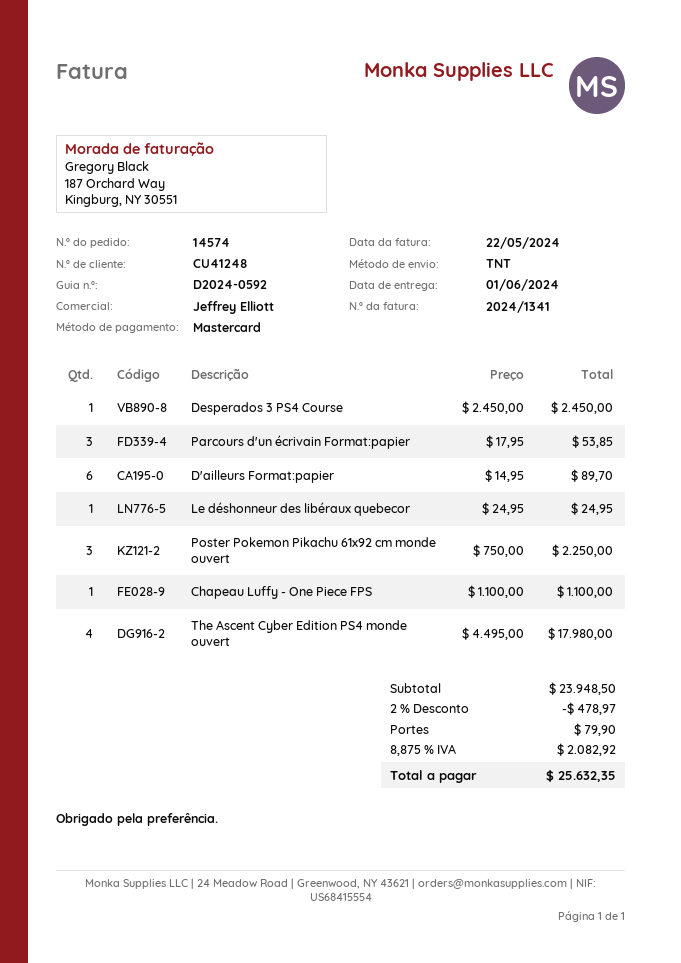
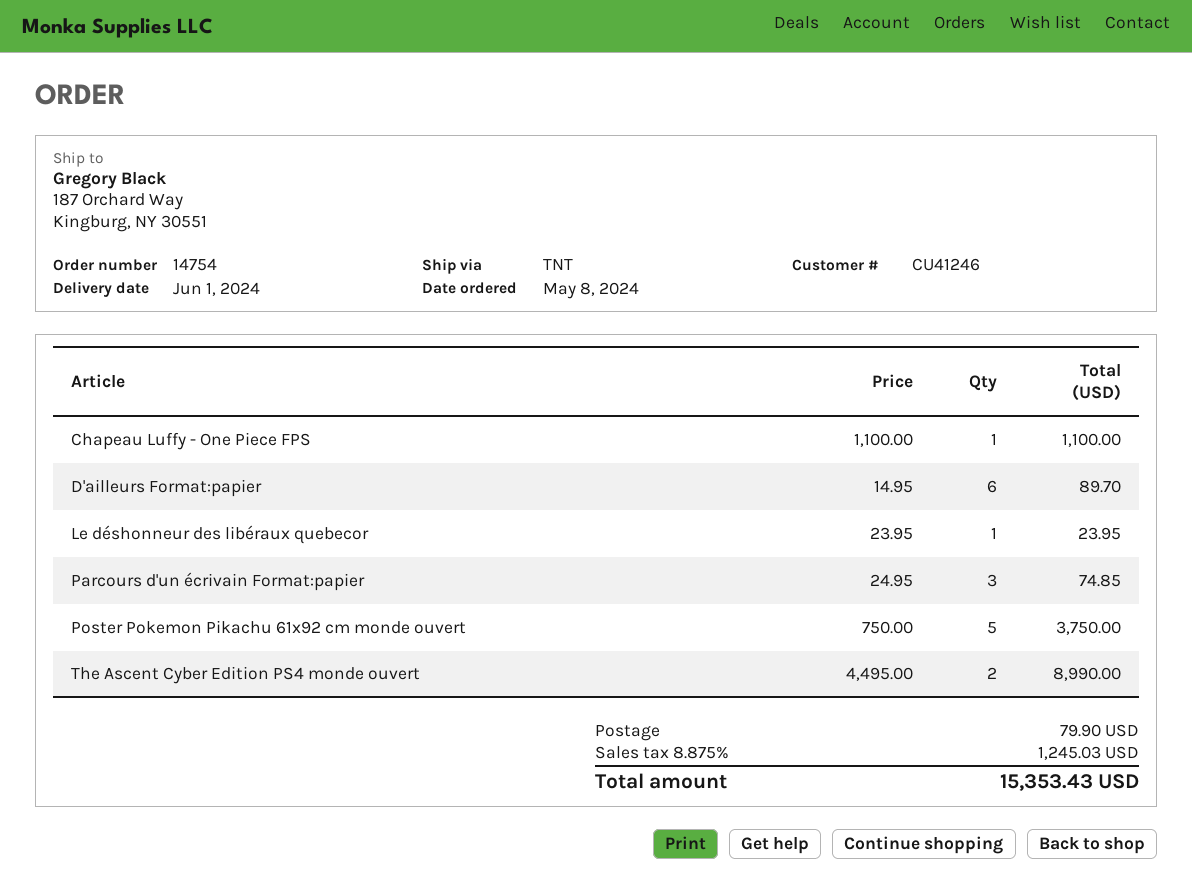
order number: 14574 -> 14754
customer number: CU41248 -> CU41246
Desperados 3 PS4 Course: 1 x 2450.00 = 2450.00 -> none
Parcours d'un écrivain Format:papier: 3 x 17.95 = 53.85 -> 3 x 24.95 = 74.85
Le déshonneur des libéraux quebecor: 1 x 24.95 = 24.95 -> 1 x 23.95 = 23.95
Poster Pokemon Pikachu 61x92 cm monde ouvert: 3 x 750.00 = 2250.00 -> 5 x 750.00 = 3750.00
The Ascent Cyber Edition PS4 monde ouvert: 4 x 4495.00 = 17980.00 -> 2 x 4495.00 = 8990.00
discount: 2% = 478.97 -> none
tax: 8.875% = 2082.92 -> 8.875% = 1245.03
total: 25632.35 -> 15353.43

